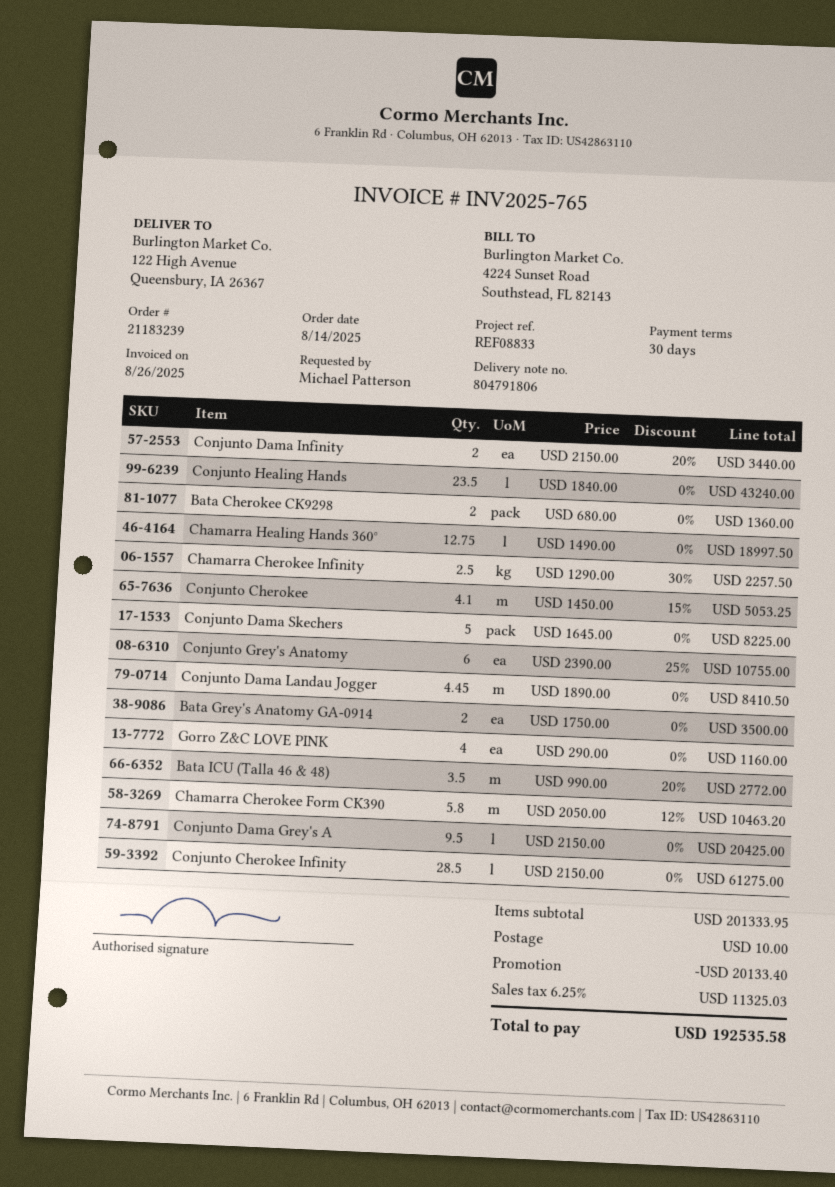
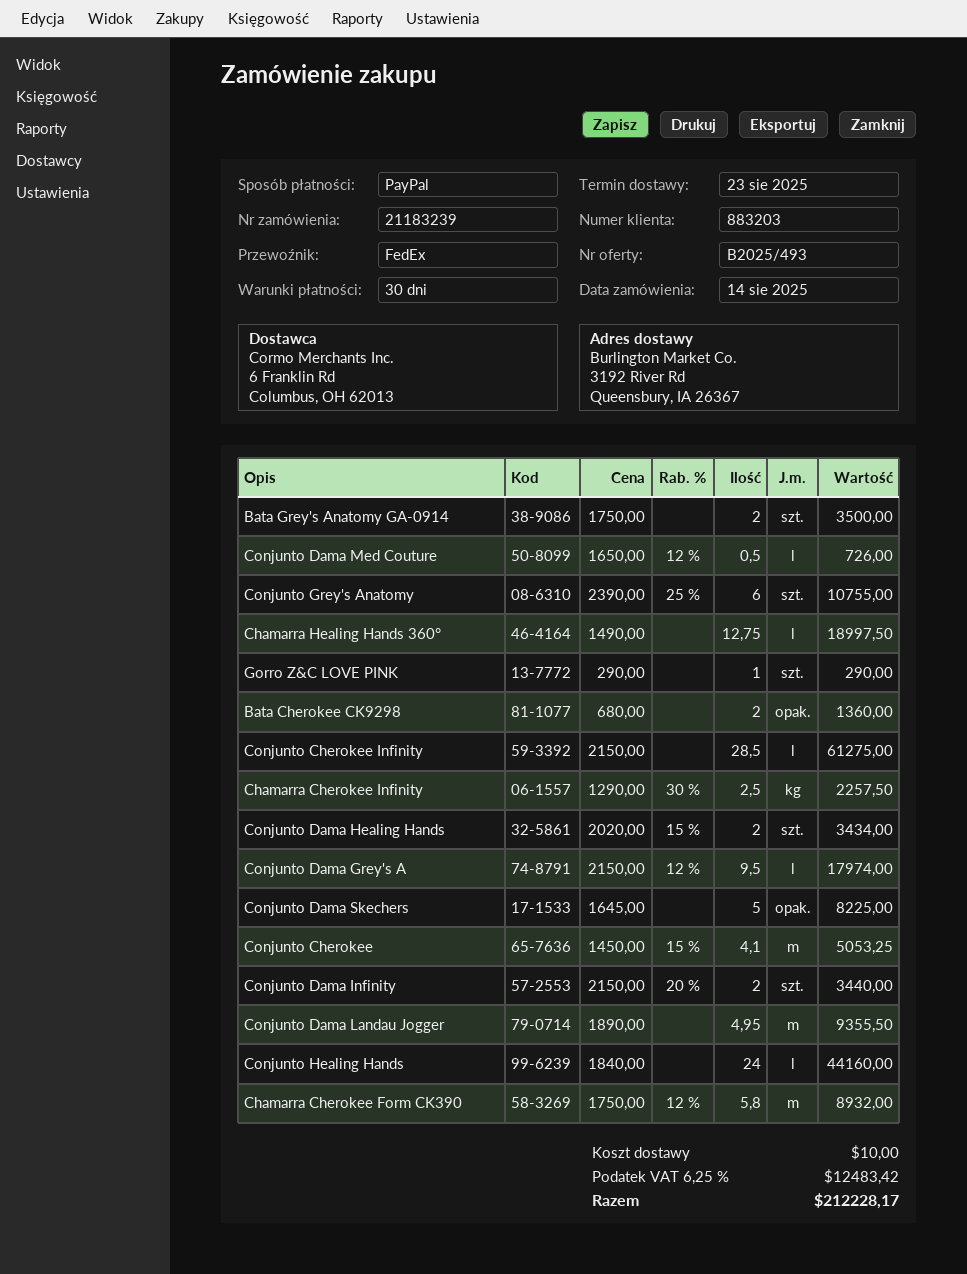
ship to: 122 High Avenue, Queensbury, IA 26367 -> 3192 River Rd, Queensbury, IA 26367
Conjunto Healing Hands: 23.5 x 1840.00 = 43240.00 -> 24 x 1840.00 = 44160.00
Conjunto Dama Landau Jogger: 4.45 x 1890.00 = 8410.50 -> 4.95 x 1890.00 = 9355.50
Gorro Z&C LOVE PINK: 4 x 290.00 = 1160.00 -> 1 x 290.00 = 290.00
Bata ICU (Talla 46 & 48): 3.5 x 990.00 - 20% = 2772.00 -> none
Chamarra Cherokee Form CK390: 5.8 x 2050.00 - 12% = 10463.20 -> 5.8 x 1750.00 - 12% = 8932.00
Conjunto Dama Grey's A: 9.5 x 2150.00 = 20425.00 -> 9.5 x 2150.00 - 12% = 17974.00
Conjunto Dama Med Couture: none -> 0.5 x 1650.00 - 12% = 726.00
Conjunto Dama Healing Hands: none -> 2 x 2020.00 - 15% = 3434.00
discount: 20133.40 -> none
tax: 6.25% = 11325.03 -> 6.25% = 12483.42
total: 192535.58 -> 212228.17

